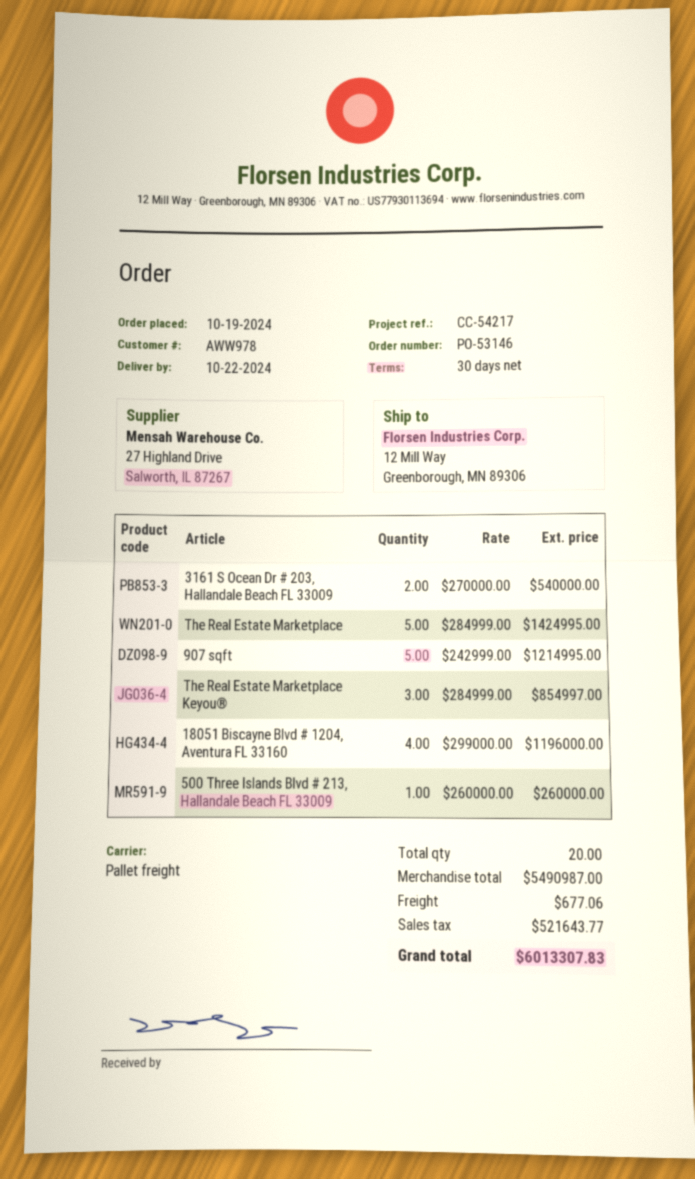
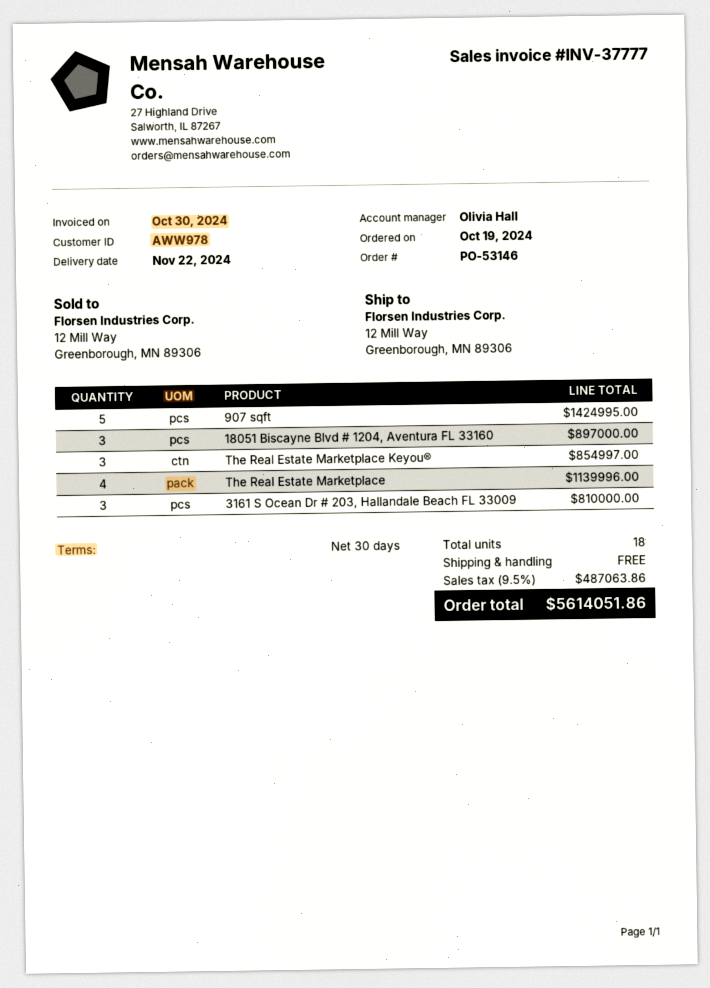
delivery date: 2024-10-22 -> 2024-11-22
3161 S Ocean Dr # 203, Hallandale Beach FL 33009: 2 for 540000.00 -> 3 for 810000.00
The Real Estate Marketplace: 5 for 1424995.00 -> 4 for 1139996.00
907 sqft: 5 for 1214995.00 -> 5 for 1424995.00
18051 Biscayne Blvd # 1204, Aventura FL 33160: 4 for 1196000.00 -> 3 for 897000.00
500 Three Islands Blvd # 213, Hallandale Beach FL 33009: 1 for 260000.00 -> none
total quantity: 20 -> 18
shipping: 677.06 -> 0.00
tax: 521643.77 -> 487063.86
total: 6013307.83 -> 5614051.86

